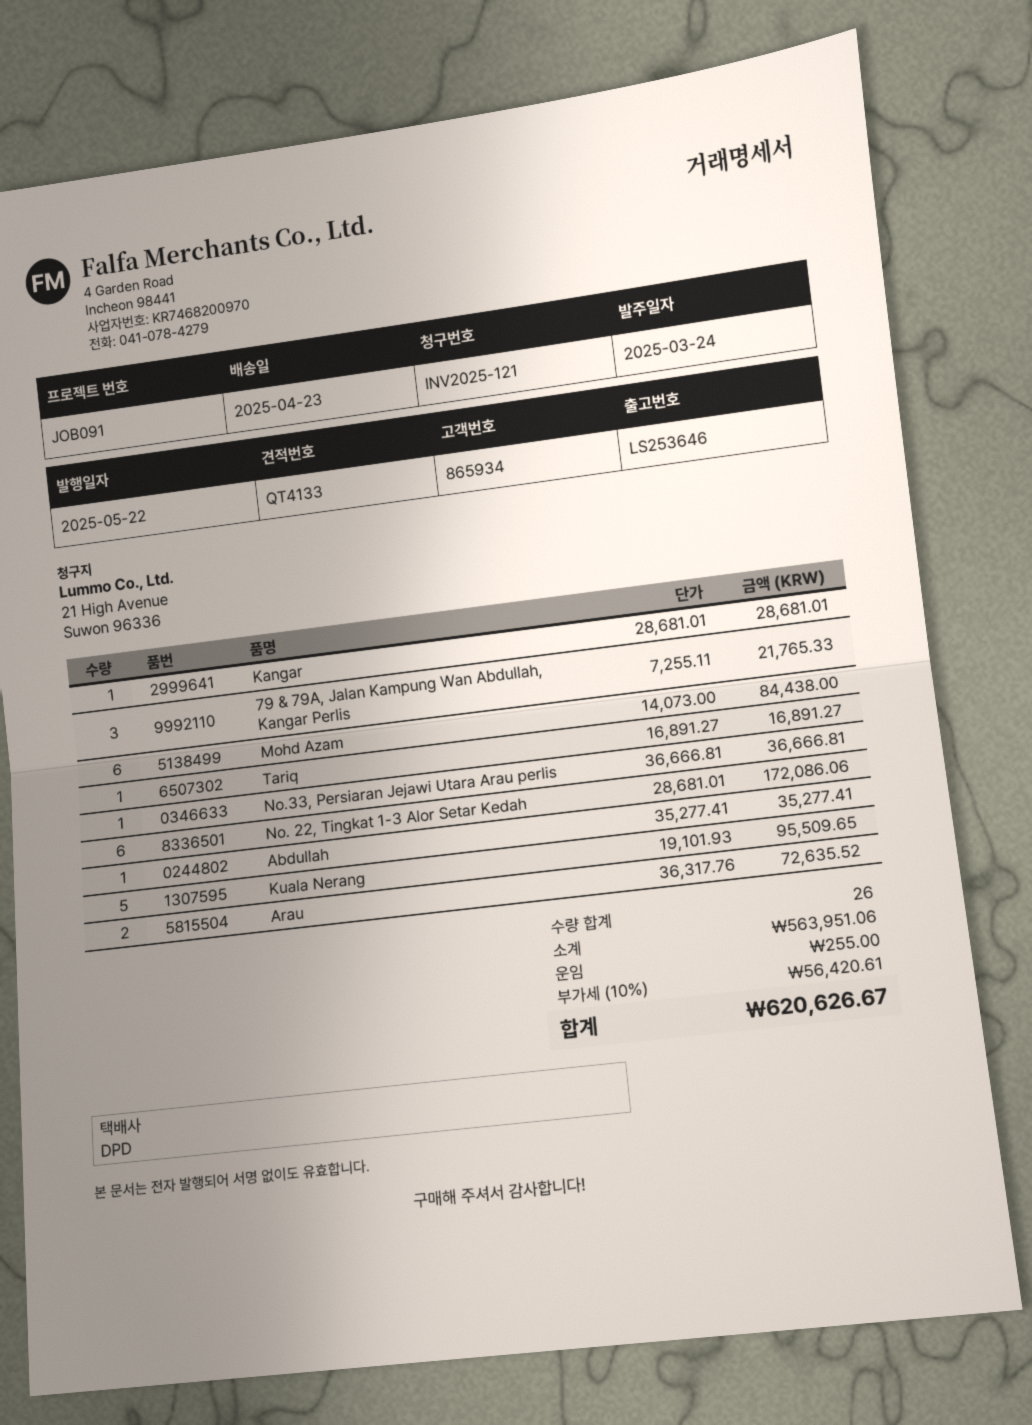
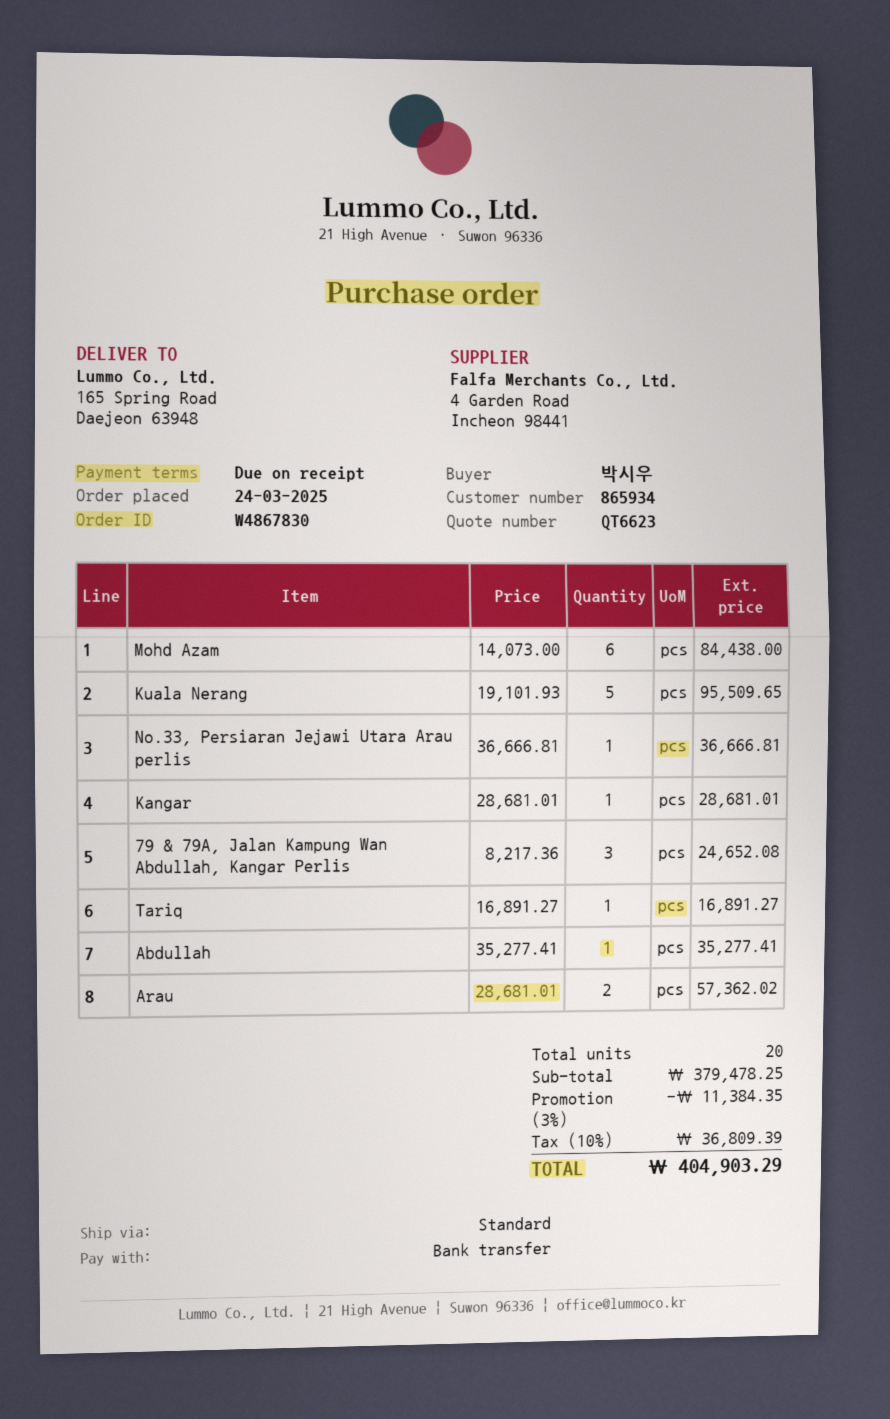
quote number: QT4133 -> QT6623
shipping method: DPD -> standard
79 & 79A, Jalan Kampung Wan Abdullah, Kangar Perlis: 3 x 7255.11 = 21765.33 -> 3 x 8217.36 = 24652.08
No. 22, Tingkat 1-3 Alor Setar Kedah: 6 x 28681.01 = 172086.06 -> none
Arau: 2 x 36317.76 = 72635.52 -> 2 x 28681.01 = 57362.02
total quantity: 26 -> 20
subtotal: 563951.06 -> 379478.25
discount: none -> 3% = 11384.35
shipping: 255.00 -> none
tax: 10% = 56420.61 -> 10% = 36809.39
total: 620626.67 -> 404903.29

